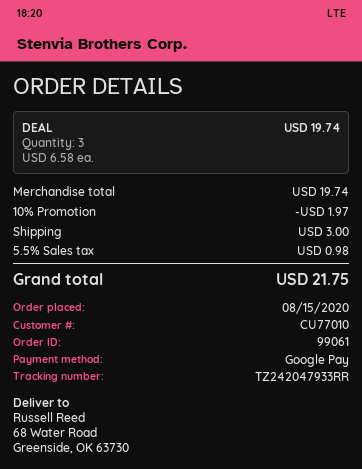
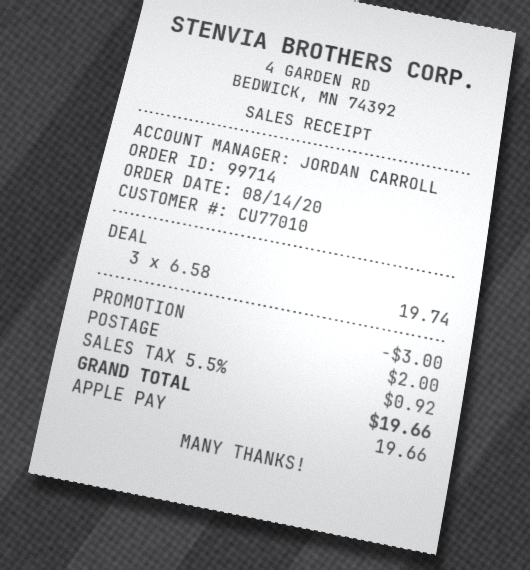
order number: 99061 -> 99714
order date: 2020-08-15 -> 2020-08-14
payment method: Google Pay -> Apple Pay
discount: 1.97 -> 3.00
shipping: 3.00 -> 2.00
tax: 5.5% = 0.98 -> 5.5% = 0.92
total: 21.75 -> 19.66

